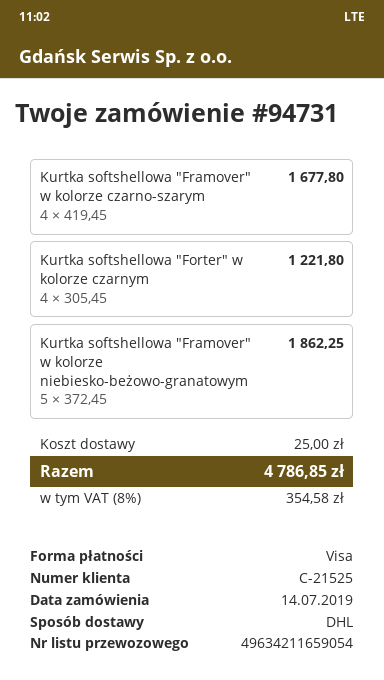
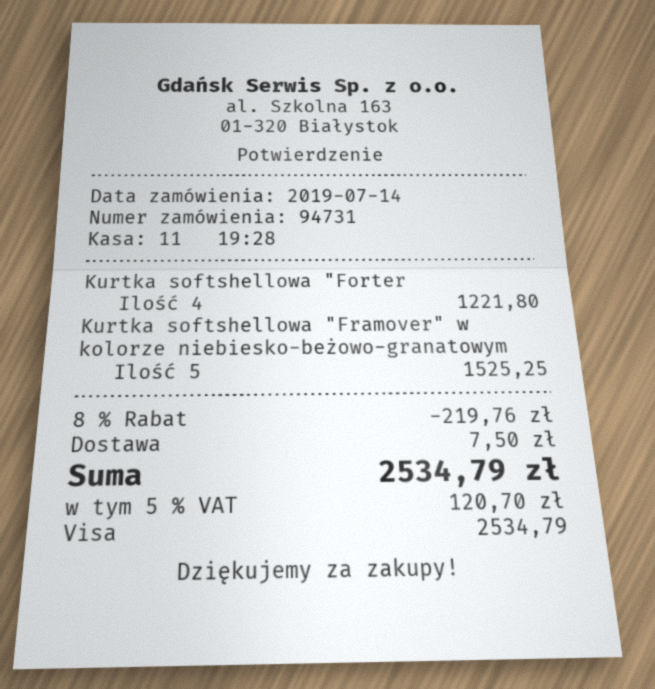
Kurtka softshellowa "Framover" w kolorze czarno-szarym: 4 for 1677.80 -> none
Kurtka softshellowa "Framover" w kolorze niebiesko-beżowo-granatowym: 5 for 1862.25 -> 5 for 1525.25
discount: none -> 8% = 219.76
shipping: 25.00 -> 7.50
tax: 8% = 354.58 -> 5% = 120.70
total: 4786.85 -> 2534.79

